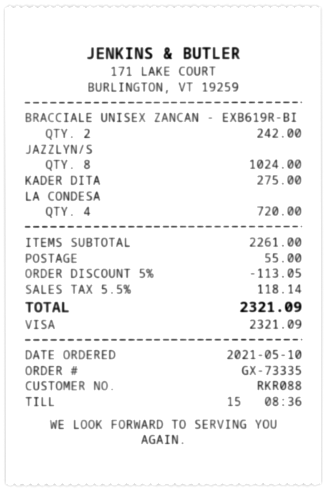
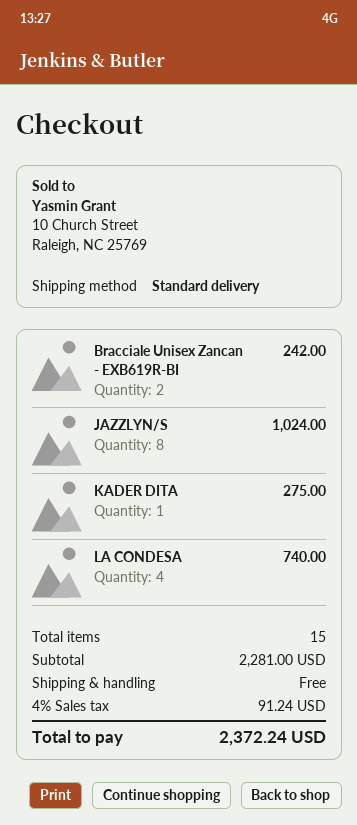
LA CONDESA: 4 for 720.00 -> 4 for 740.00
subtotal: 2261.00 -> 2281.00
discount: 5% = 113.05 -> none
shipping: 55.00 -> 0.00
tax: 5.5% = 118.14 -> 4% = 91.24
total: 2321.09 -> 2372.24

